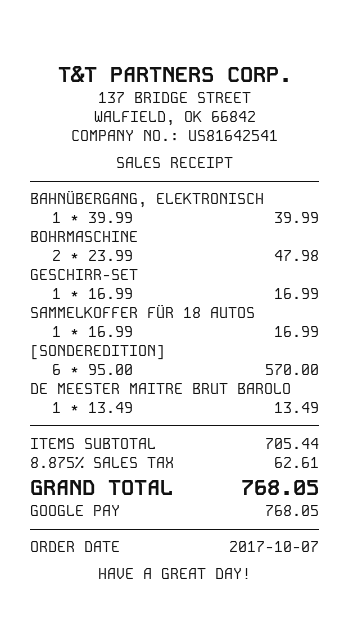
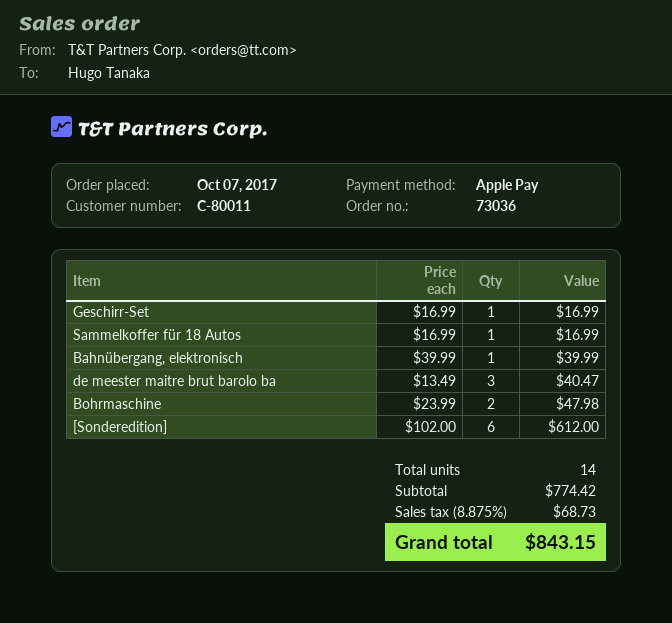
payment method: Google Pay -> Apple Pay
[SONDEREDITION]: 6 x 95.00 = 570.00 -> 6 x 102.00 = 612.00
DE MEESTER MAITRE BRUT BAROLO: 1 x 13.49 = 13.49 -> 3 x 13.49 = 40.47
subtotal: 705.44 -> 774.42
tax: 8.875% = 62.61 -> 8.875% = 68.73
total: 768.05 -> 843.15

